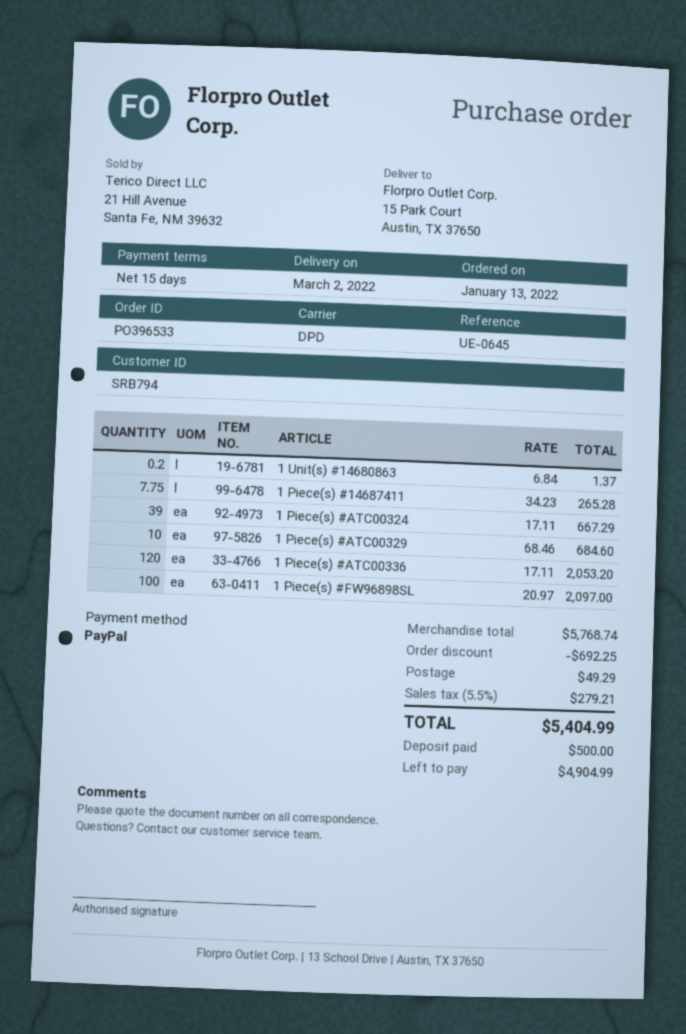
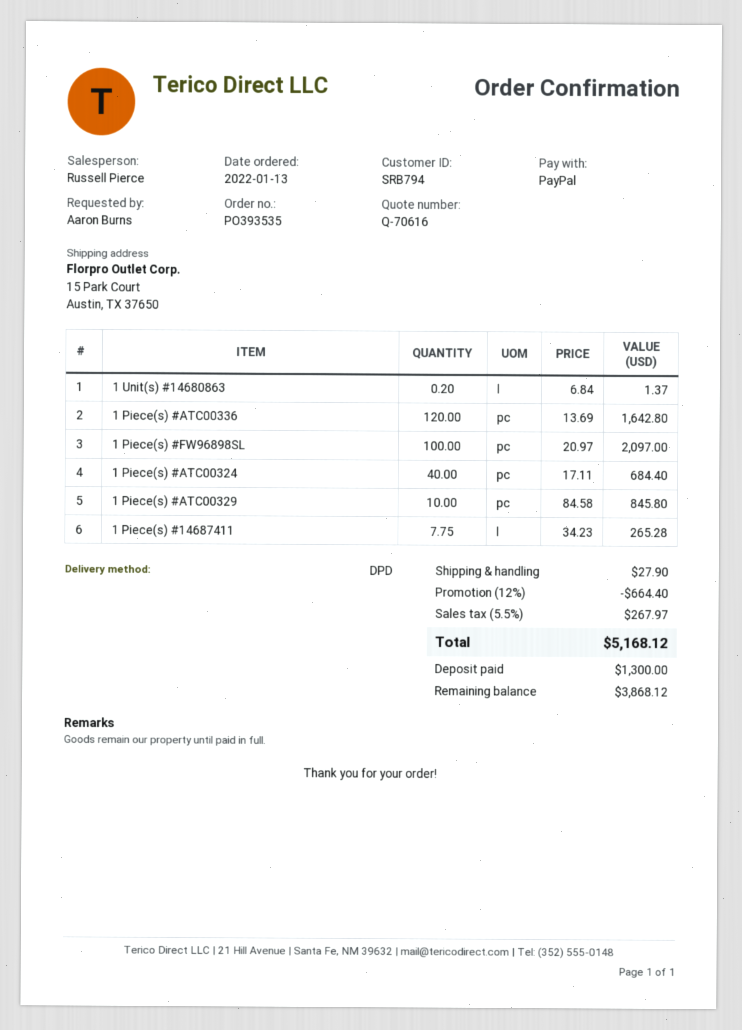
order number: PO396533 -> PO393535
1 Piece(s) #ATC00324: 39 x 17.11 = 667.29 -> 40 x 17.11 = 684.40
1 Piece(s) #ATC00329: 10 x 68.46 = 684.60 -> 10 x 84.58 = 845.80
1 Piece(s) #ATC00336: 120 x 17.11 = 2053.20 -> 120 x 13.69 = 1642.80
discount: 692.25 -> 664.40
shipping: 49.29 -> 27.90
tax: 5.5% = 279.21 -> 5.5% = 267.97
total: 5404.99 -> 5168.12
deposit: 500.00 -> 1300.00
balance: 4904.99 -> 3868.12

